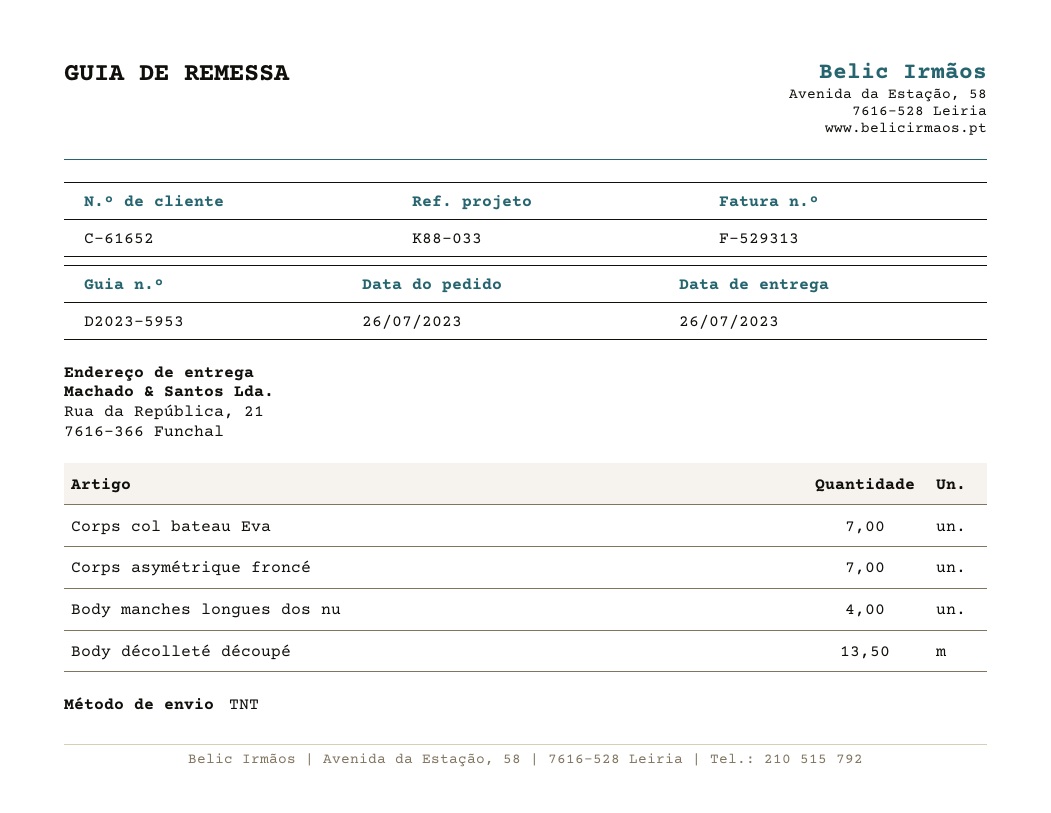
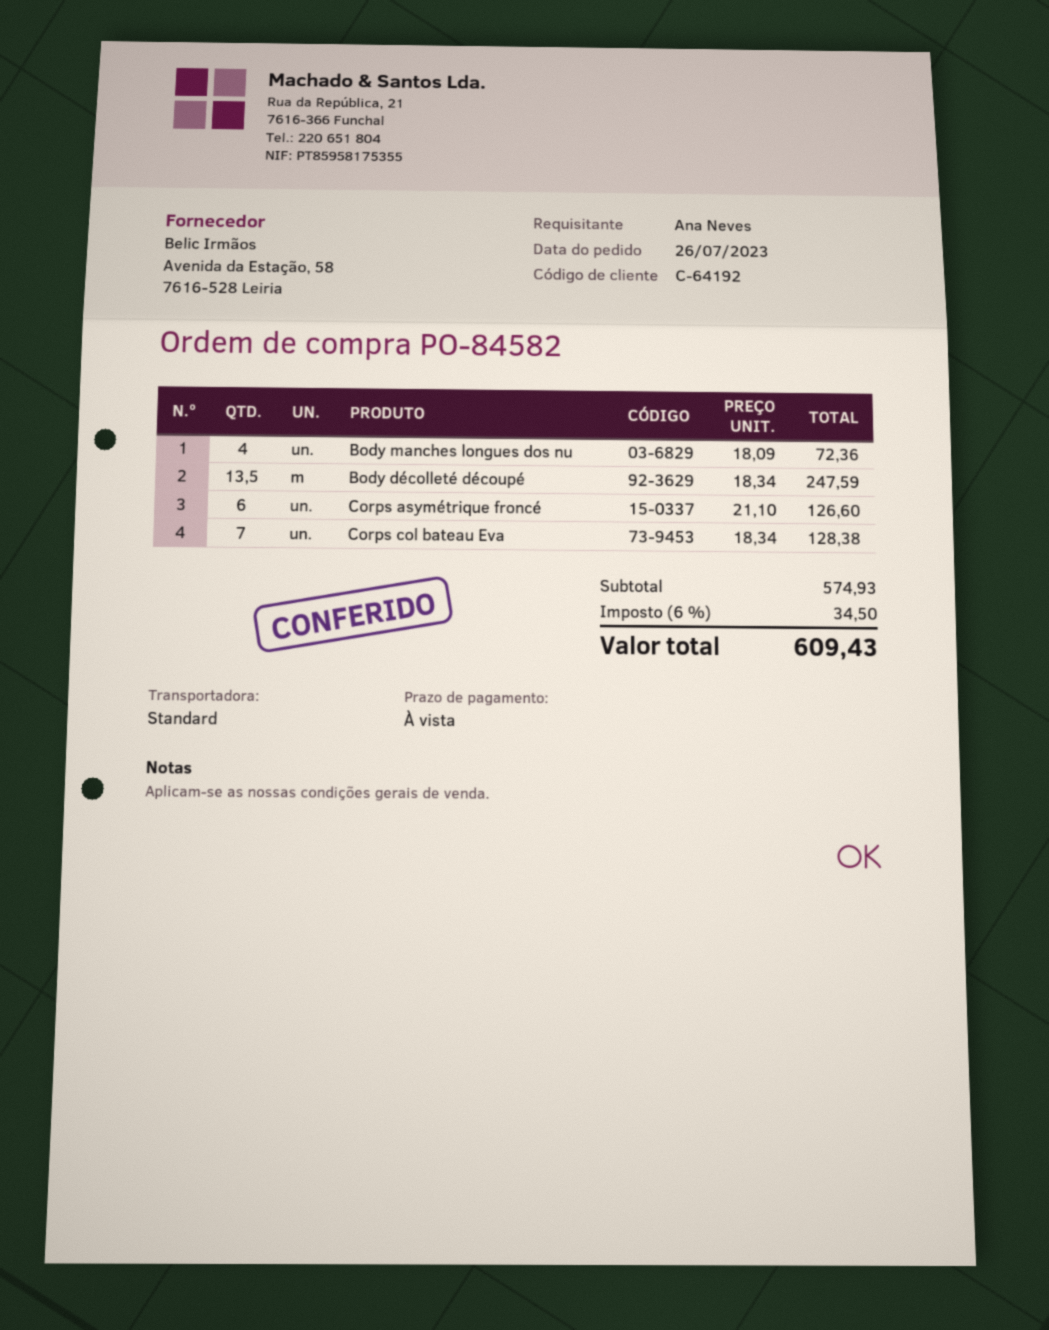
customer number: C-61652 -> C-64192
shipping method: TNT -> standard
Corps asymétrique froncé: 7 -> 6

